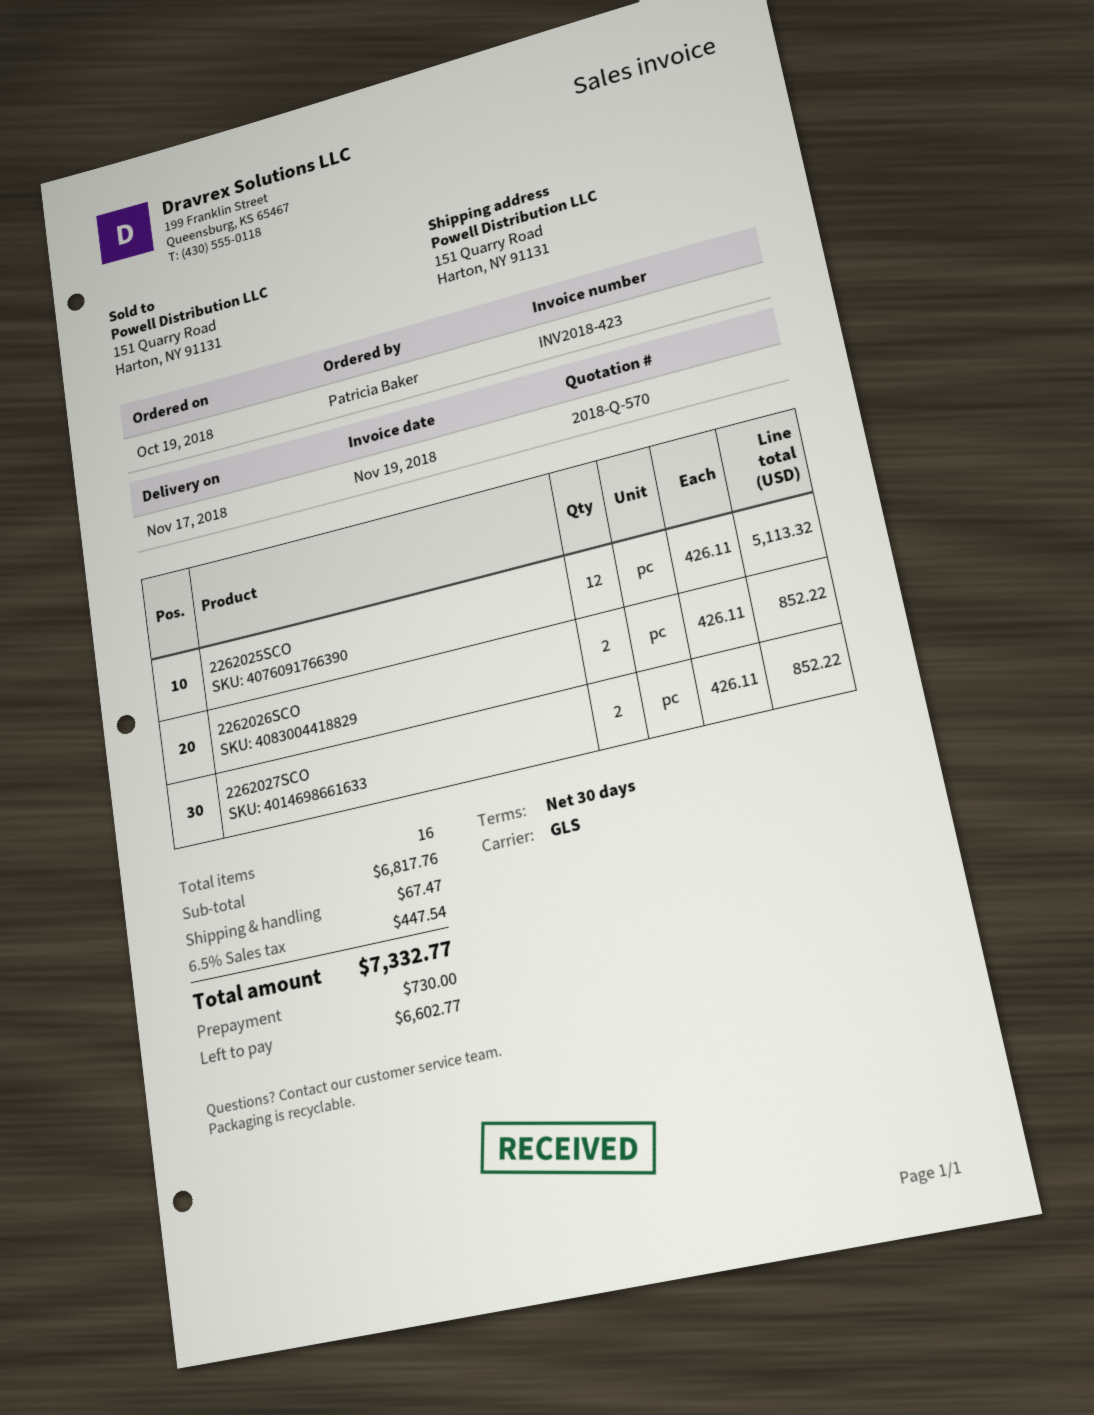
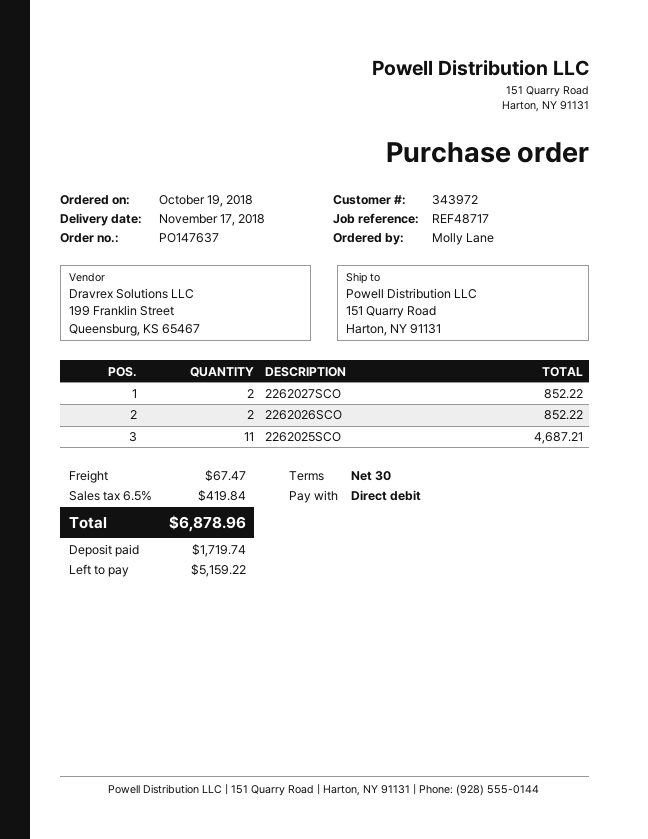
ordered by: Patricia Baker -> Molly Lane
2262025SCO: 12 for 5113.32 -> 11 for 4687.21
tax: 6.5% = 447.54 -> 6.5% = 419.84
total: 7332.77 -> 6878.96
deposit: 730.00 -> 1719.74
balance: 6602.77 -> 5159.22

